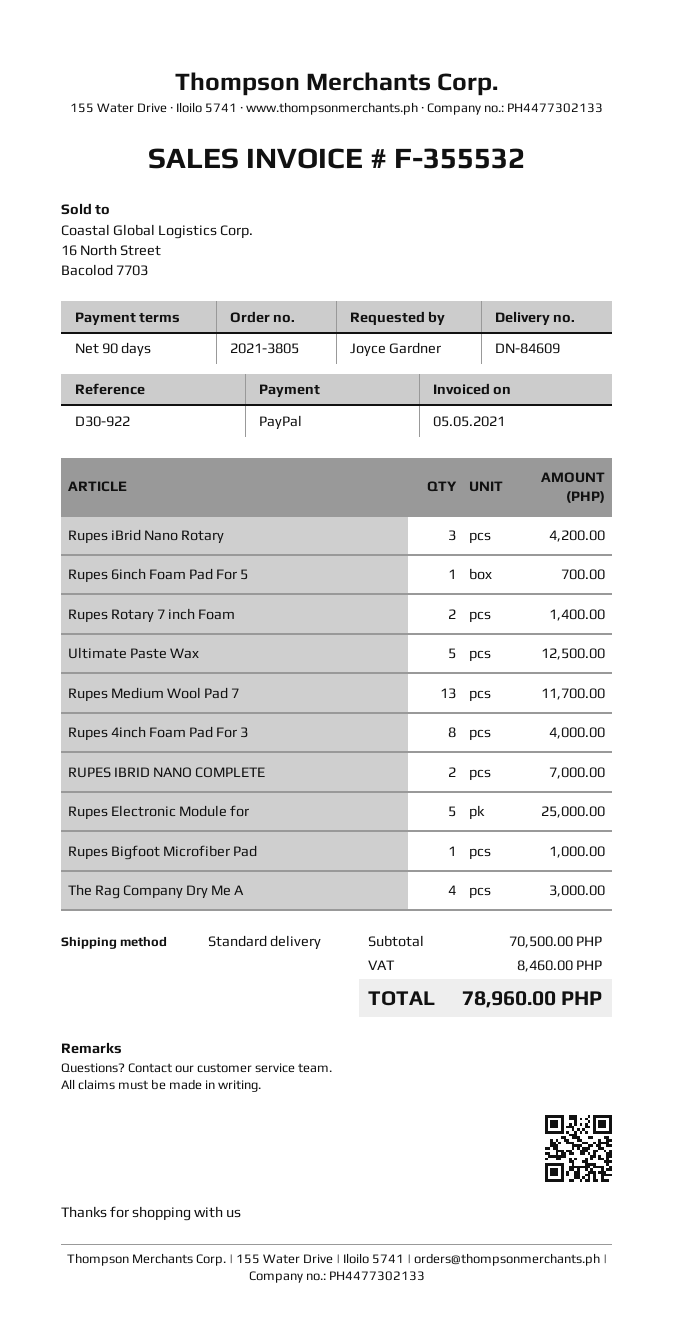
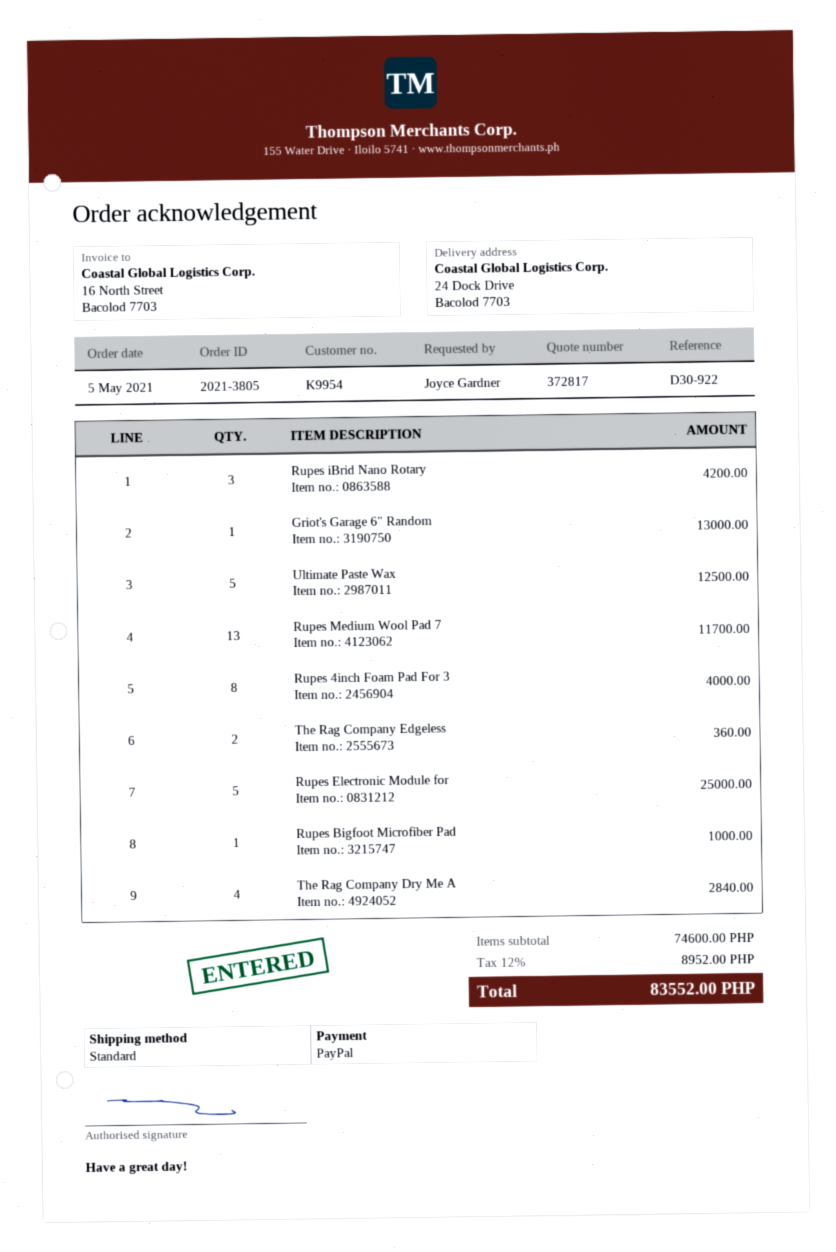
Rupes 6inch Foam Pad For 5: 1 for 700.00 -> none
Rupes Rotary 7 inch Foam: 2 for 1400.00 -> none
RUPES IBRID NANO COMPLETE: 2 for 7000.00 -> none
The Rag Company Dry Me A: 4 for 3000.00 -> 4 for 2840.00
Griot's Garage 6" Random: none -> 1 for 13000.00
The Rag Company Edgeless: none -> 2 for 360.00
subtotal: 70500.00 -> 74600.00
tax: 8460.00 -> 8952.00
total: 78960.00 -> 83552.00

